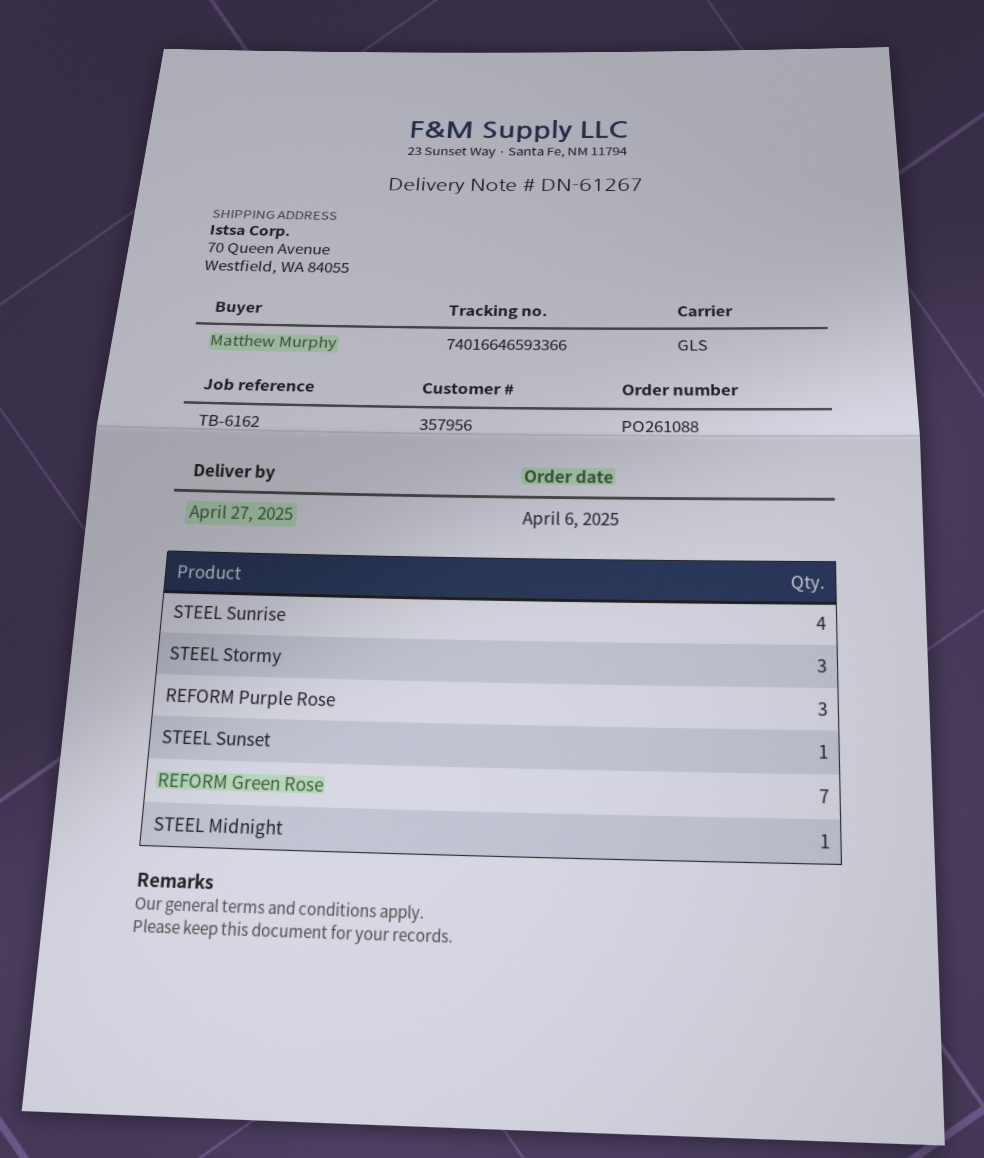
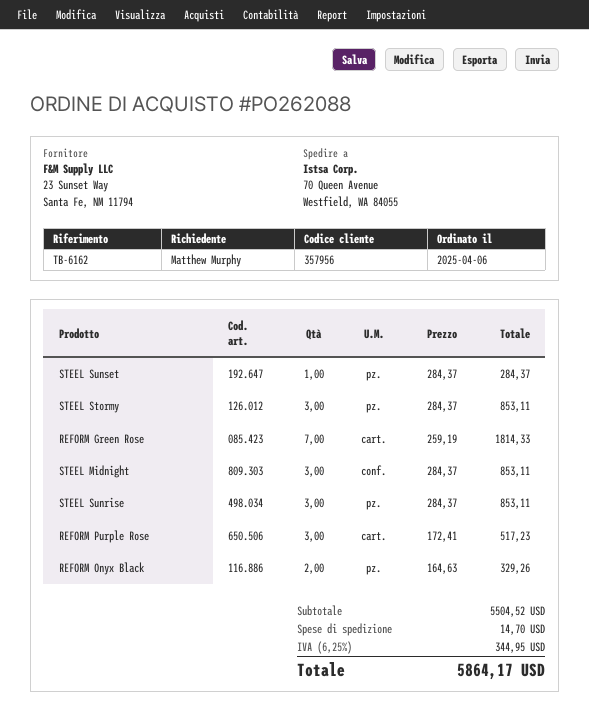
order number: PO261088 -> PO262088
STEEL Sunrise: 4 -> 3
STEEL Midnight: 1 -> 3
REFORM Onyx Black: none -> 2

